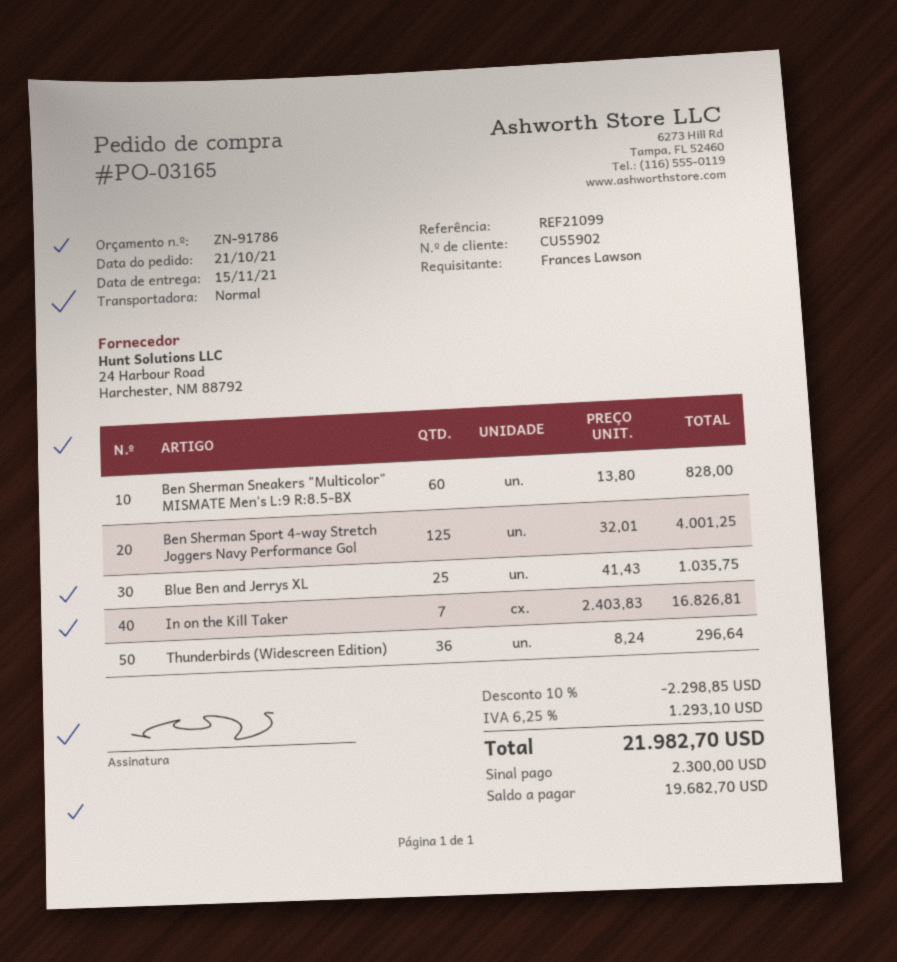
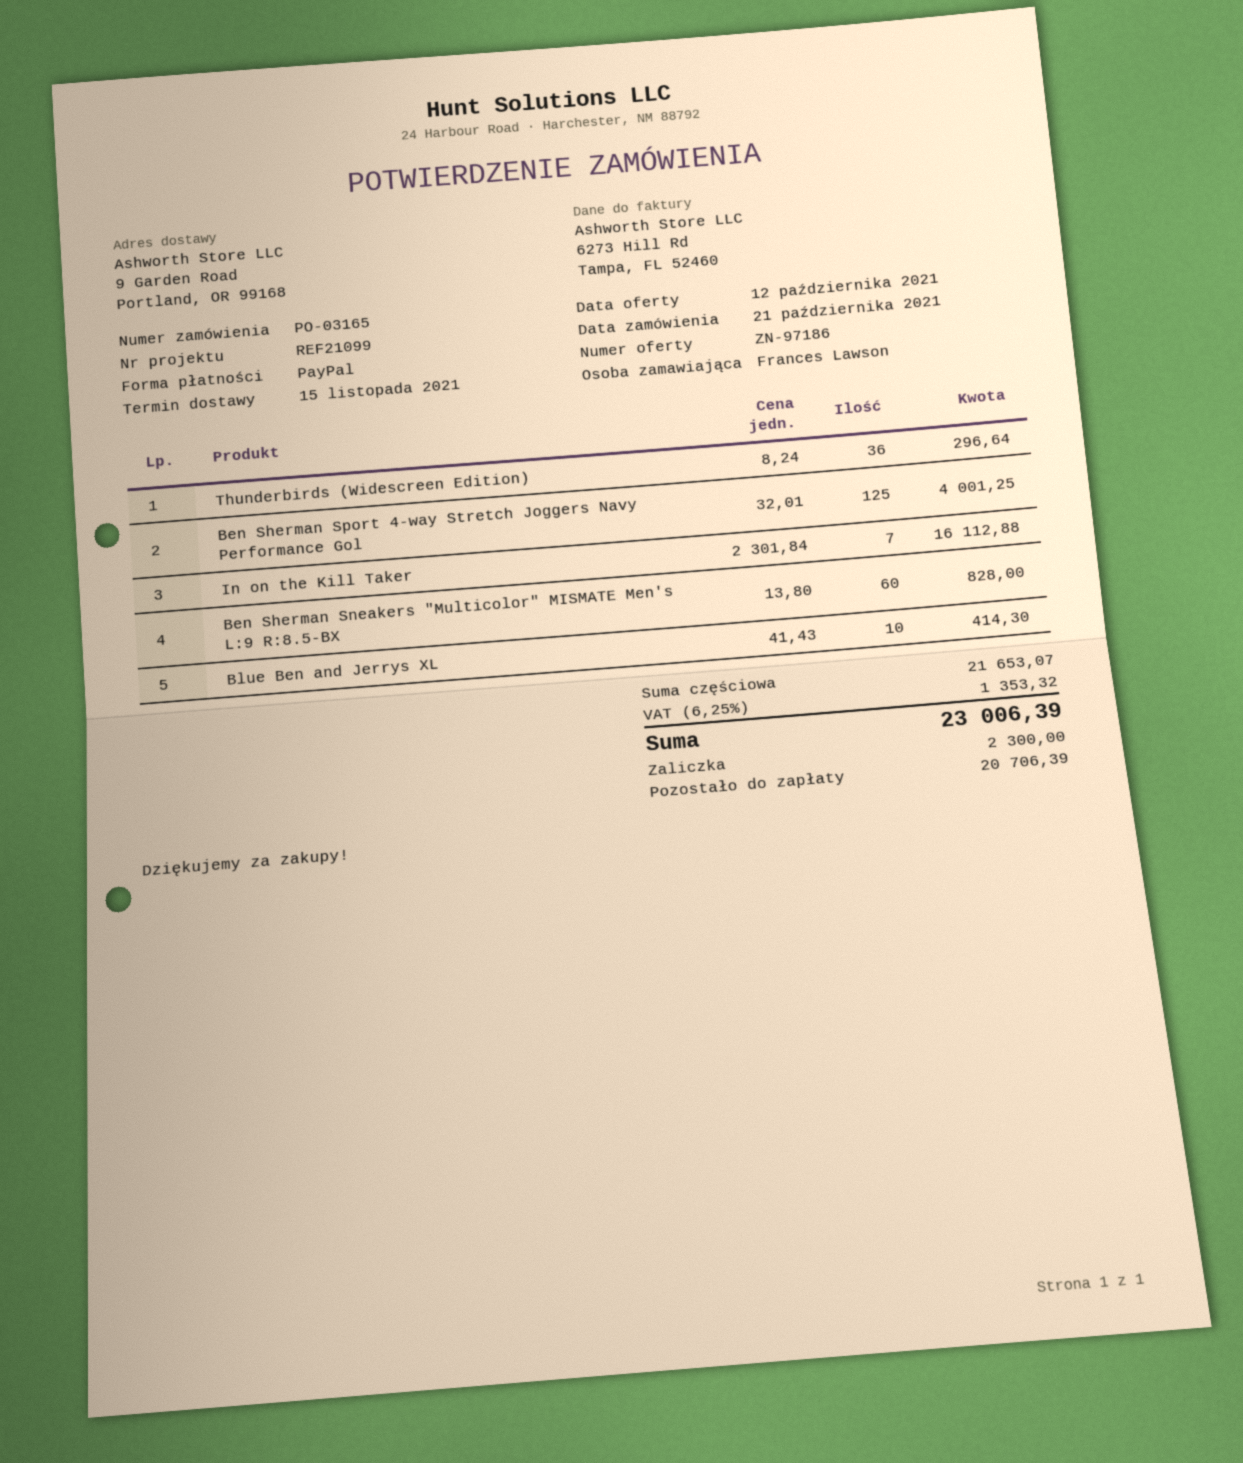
quote number: ZN-91786 -> ZN-97186
Blue Ben and Jerrys XL: 25 x 41.43 = 1035.75 -> 10 x 41.43 = 414.30
In on the Kill Taker: 7 x 2403.83 = 16826.81 -> 7 x 2301.84 = 16112.88
discount: 10% = 2298.85 -> none
tax: 6.25% = 1293.10 -> 6.25% = 1353.32
total: 21982.70 -> 23006.39
balance: 19682.70 -> 20706.39

